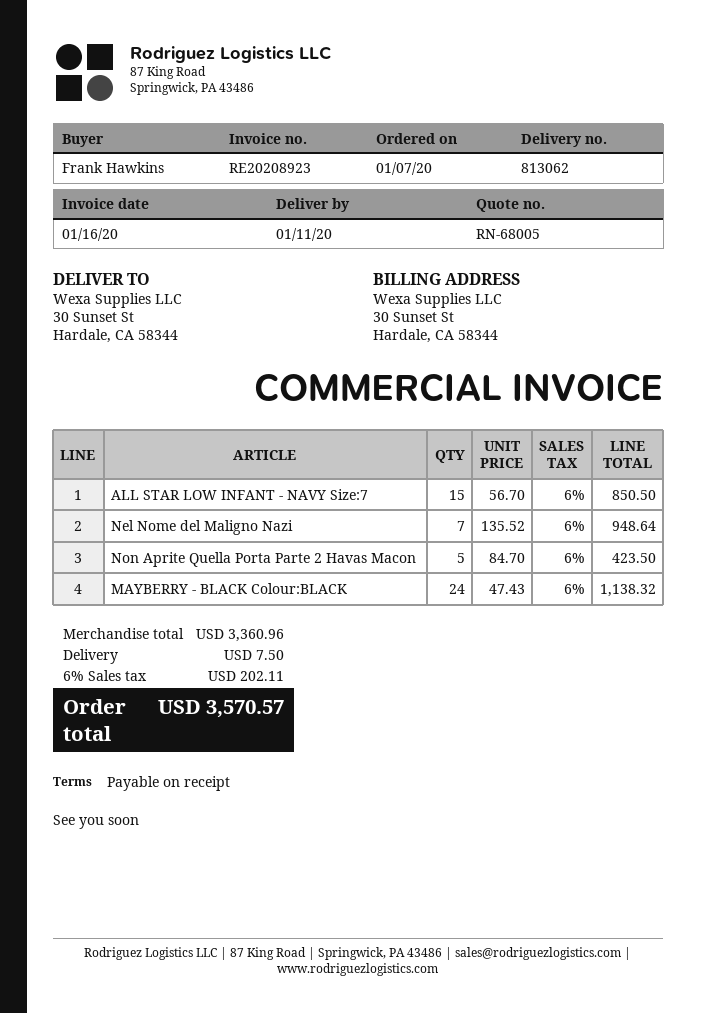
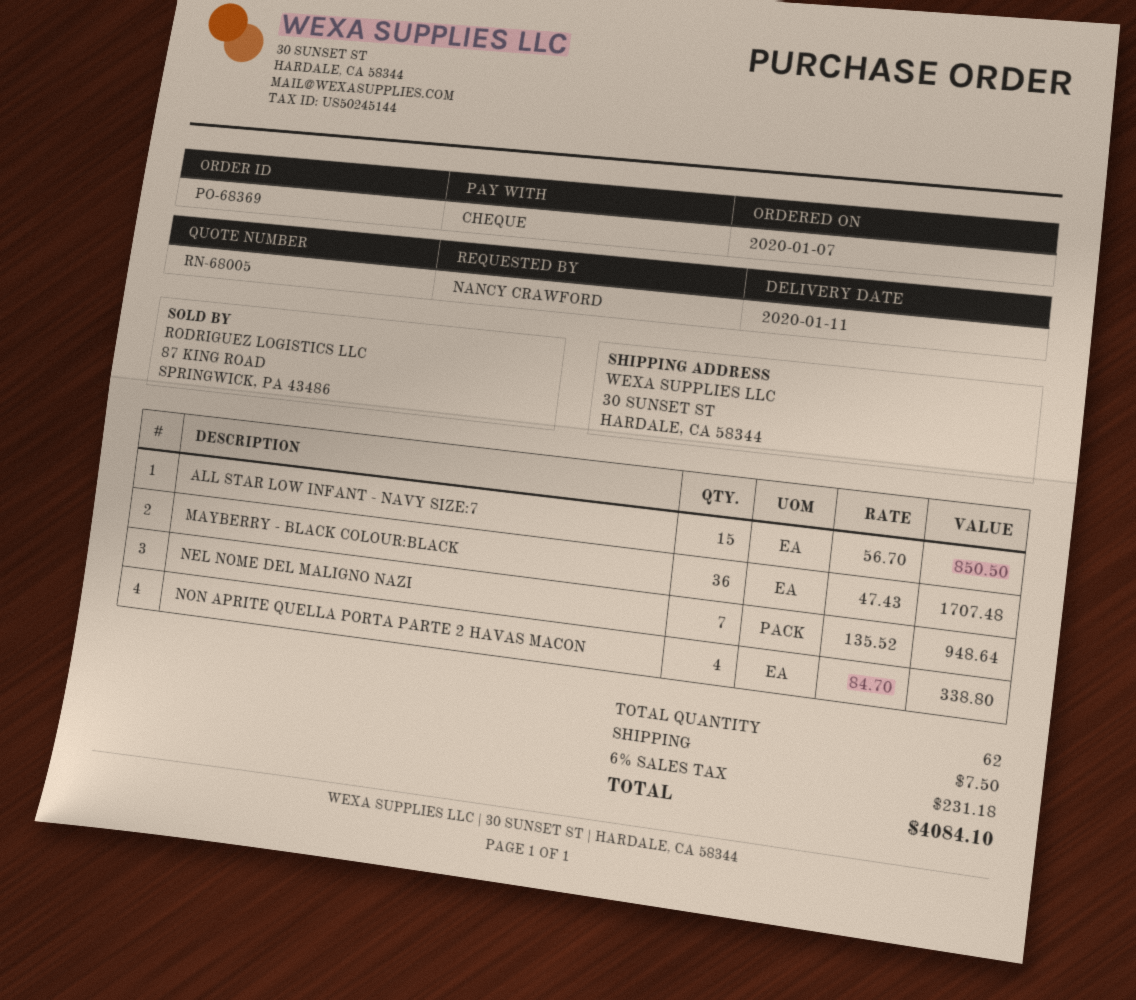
ordered by: Frank Hawkins -> NANCY CRAWFORD
Non Aprite Quella Porta Parte 2 Havas Macon: 5 x 84.70 = 423.50 -> 4 x 84.70 = 338.80
MAYBERRY - BLACK Colour:BLACK: 24 x 47.43 = 1138.32 -> 36 x 47.43 = 1707.48
tax: 6% = 202.11 -> 6% = 231.18
total: 3570.57 -> 4084.10

